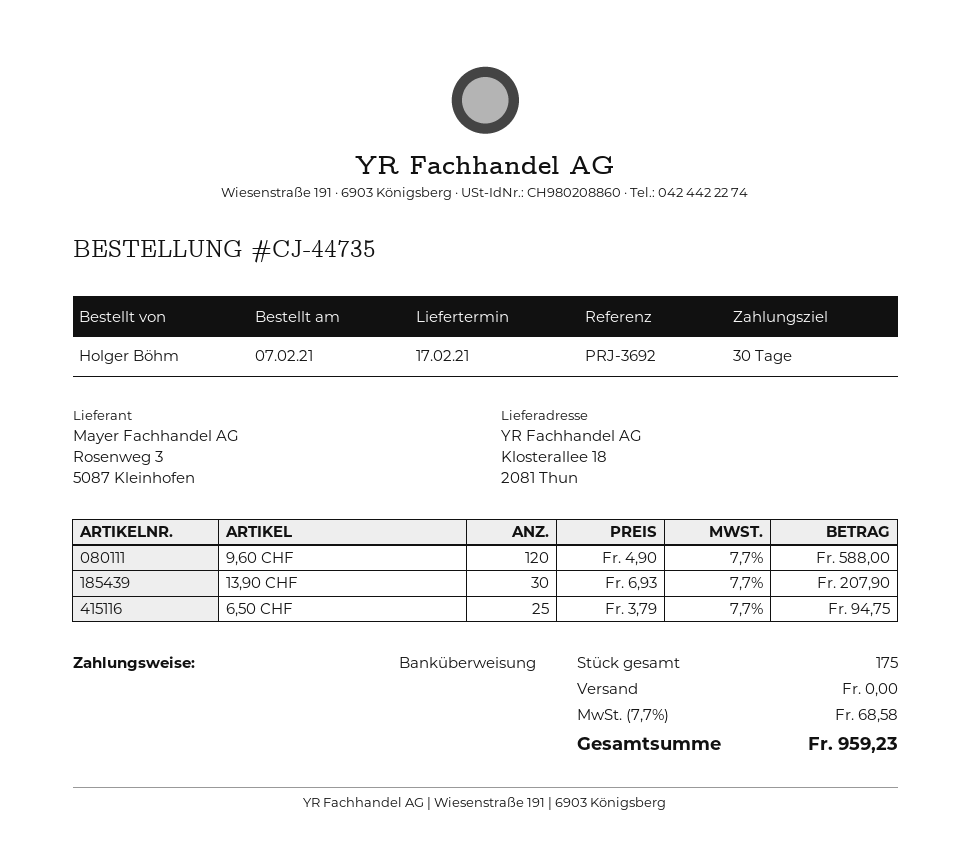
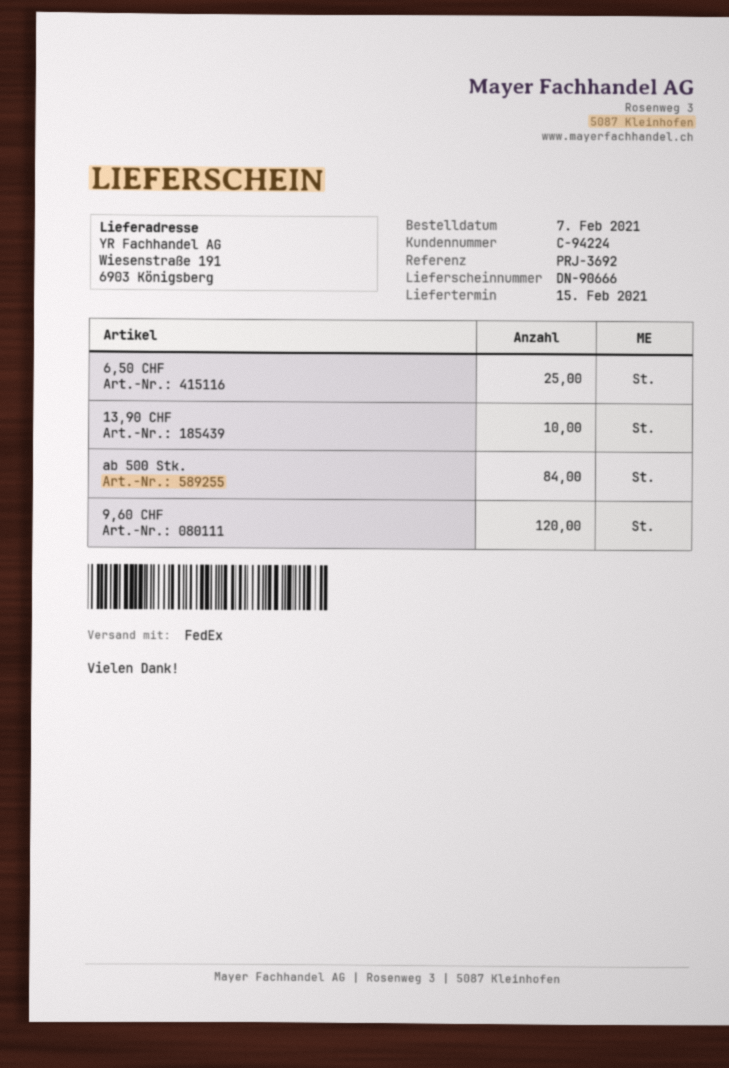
delivery date: 2021-02-17 -> 2021-02-15
ship to: Klosterallee 18, 2081 Thun -> Wiesenstraße 191, 6903 Königsberg
13,90 CHF: 30 -> 10
ab 500 Stk.: none -> 84

